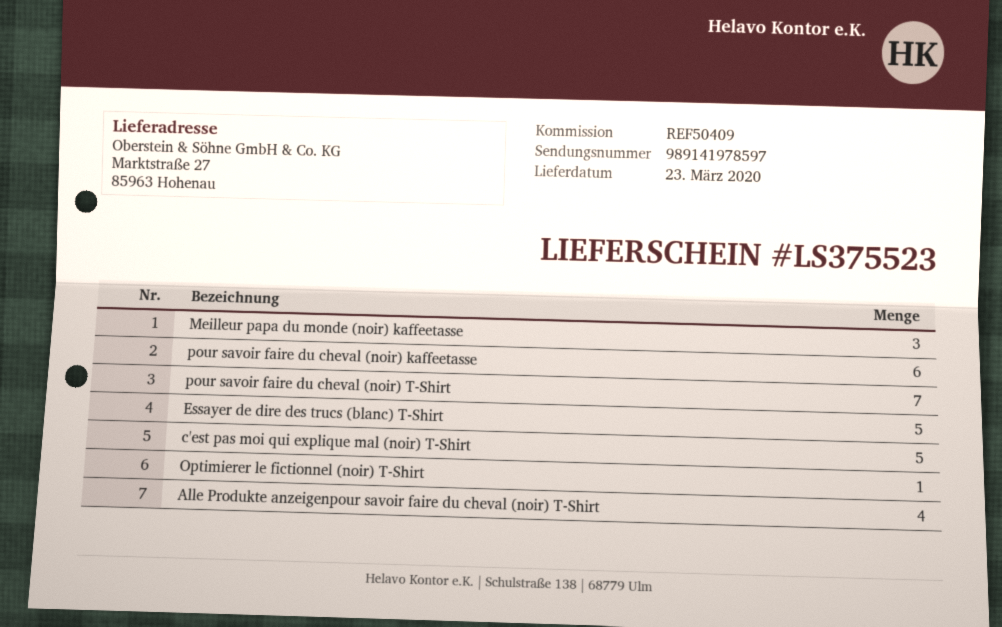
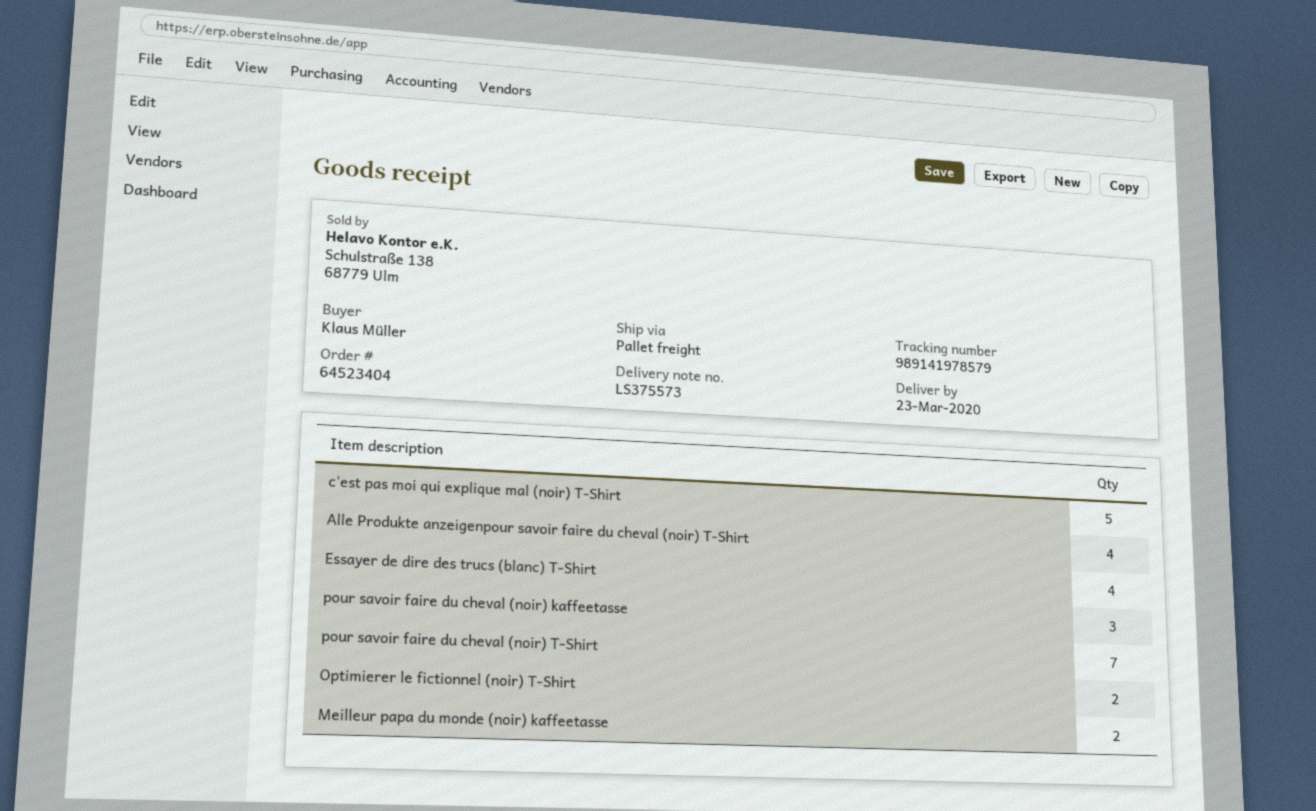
delivery note number: LS375523 -> LS375573
tracking number: 989141978597 -> 989141978579
Meilleur papa du monde (noir) kaffeetasse: 3 -> 2
pour savoir faire du cheval (noir) kaffeetasse: 6 -> 3
Essayer de dire des trucs (blanc) T-Shirt: 5 -> 4
Optimierer le fictionnel (noir) T-Shirt: 1 -> 2

